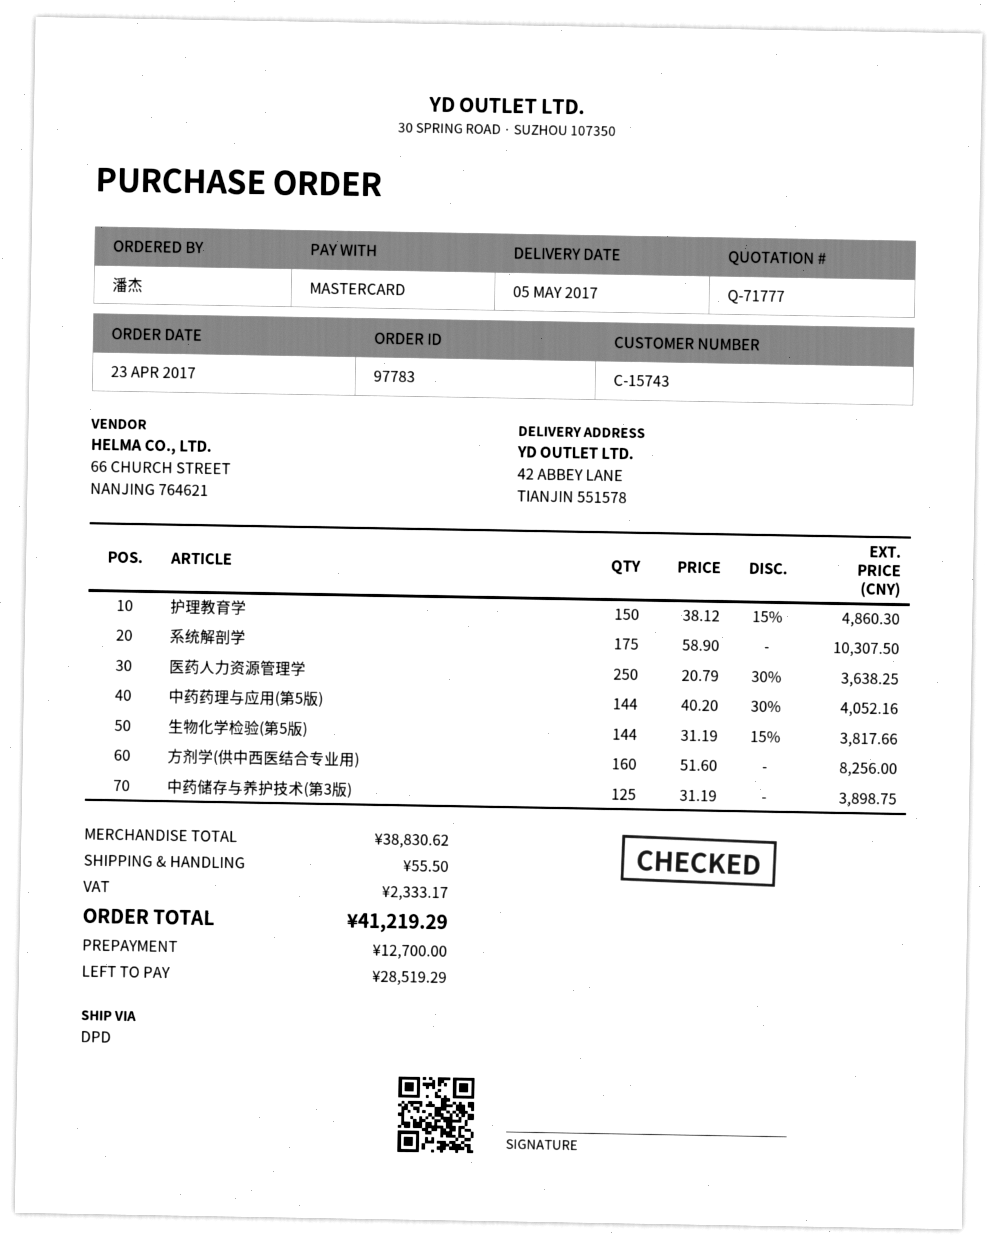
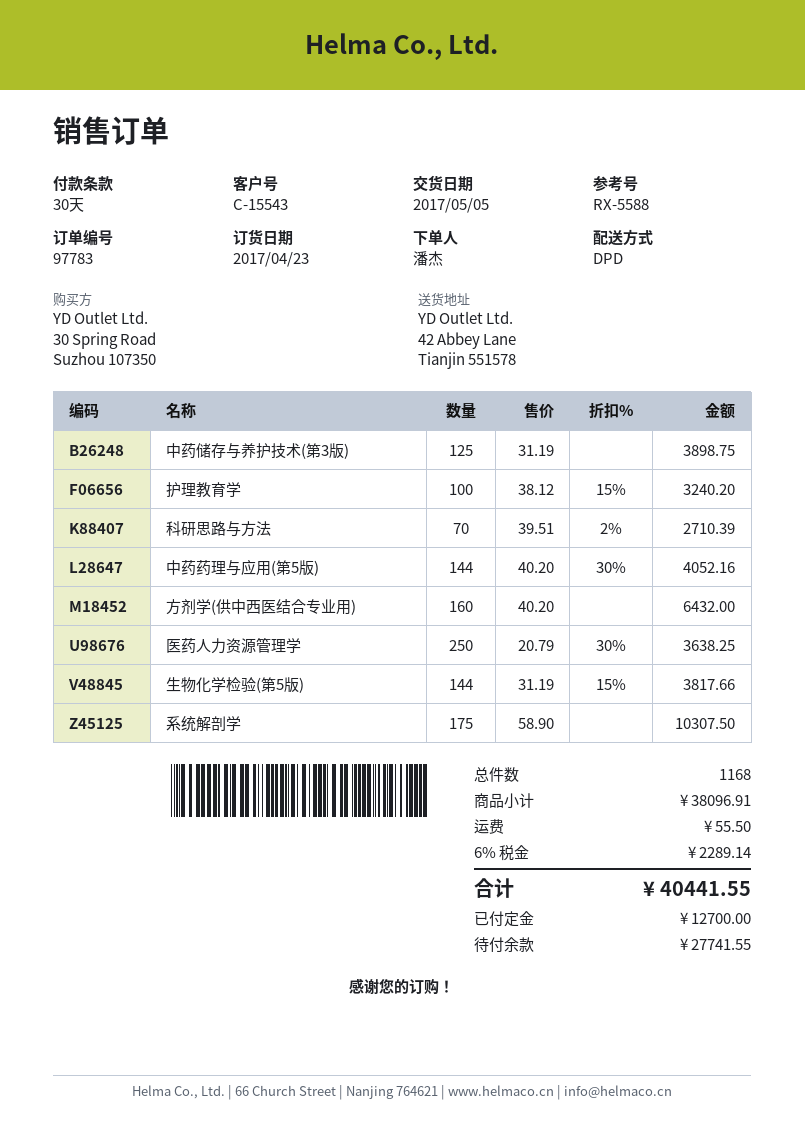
customer number: C-15743 -> C-15543
护理教育学: 150 x 38.12 - 15% = 4860.30 -> 100 x 38.12 - 15% = 3240.20
方剂学(供中西医结合专业用): 160 x 51.60 = 8256.00 -> 160 x 40.20 = 6432.00
科研思路与方法: none -> 70 x 39.51 - 2% = 2710.39
subtotal: 38830.62 -> 38096.91
tax: 2333.17 -> 2289.14
total: 41219.29 -> 40441.55
balance: 28519.29 -> 27741.55

